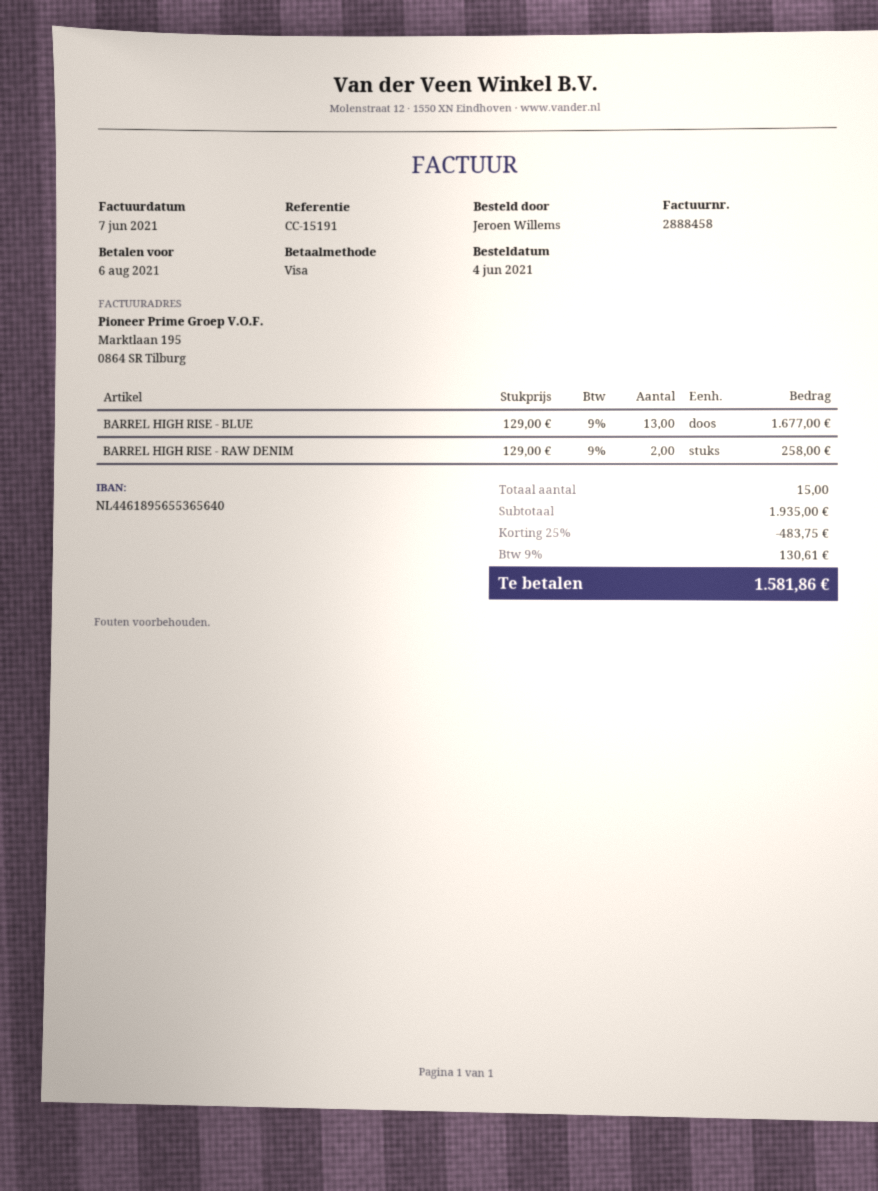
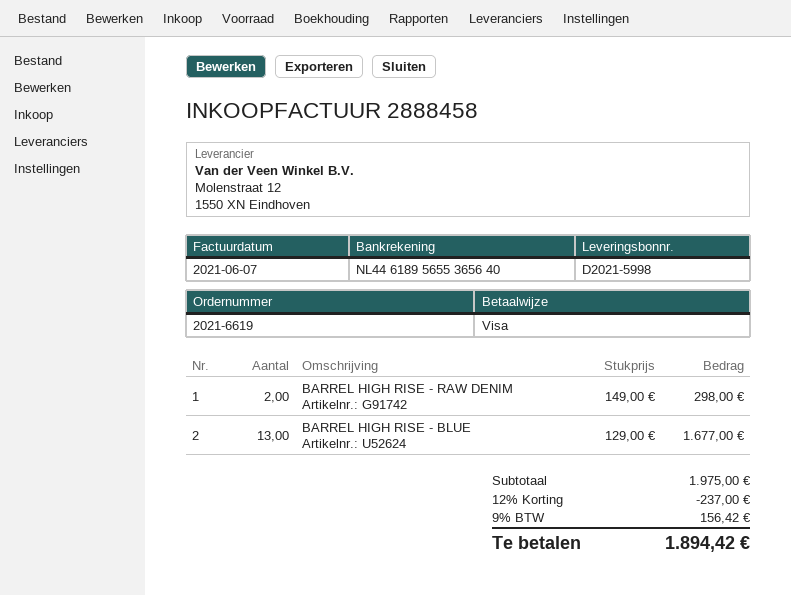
BARREL HIGH RISE - RAW DENIM: 2 x 129.00 = 258.00 -> 2 x 149.00 = 298.00
subtotal: 1935.00 -> 1975.00
discount: 25% = 483.75 -> 12% = 237.00
tax: 9% = 130.61 -> 9% = 156.42
total: 1581.86 -> 1894.42

